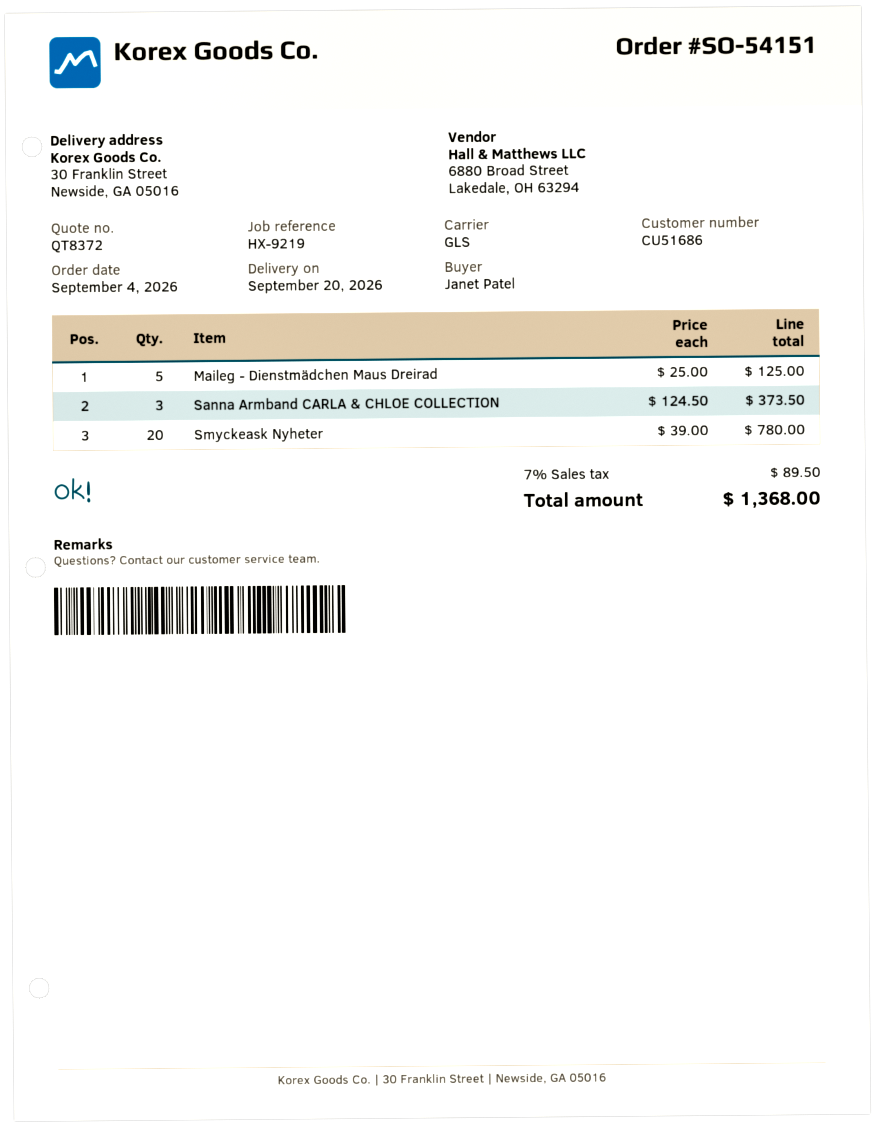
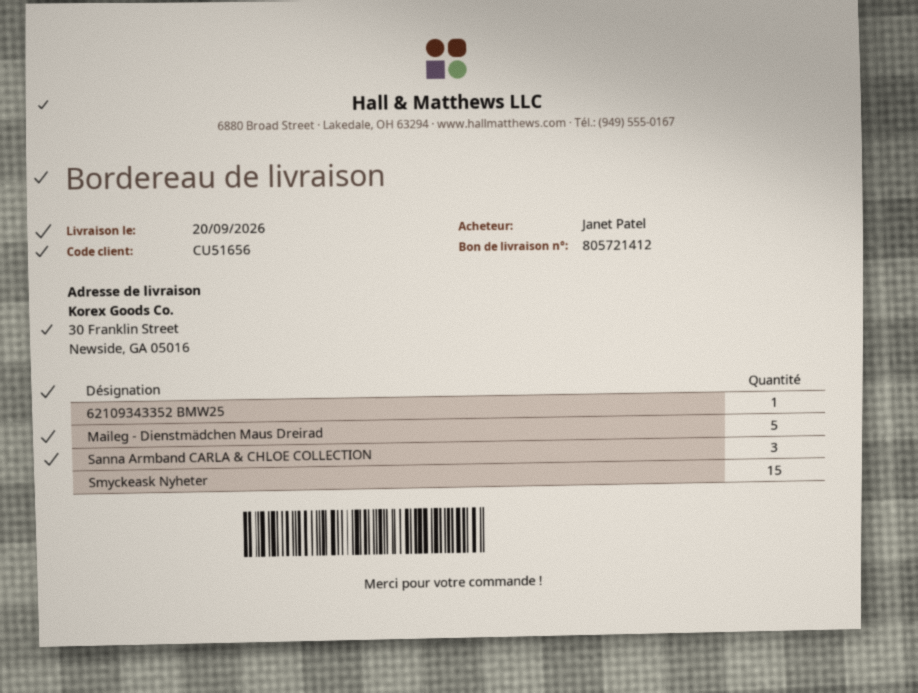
customer number: CU51686 -> CU51656
Smyckeask Nyheter: 20 -> 15
62109343352 BMW25: none -> 1

